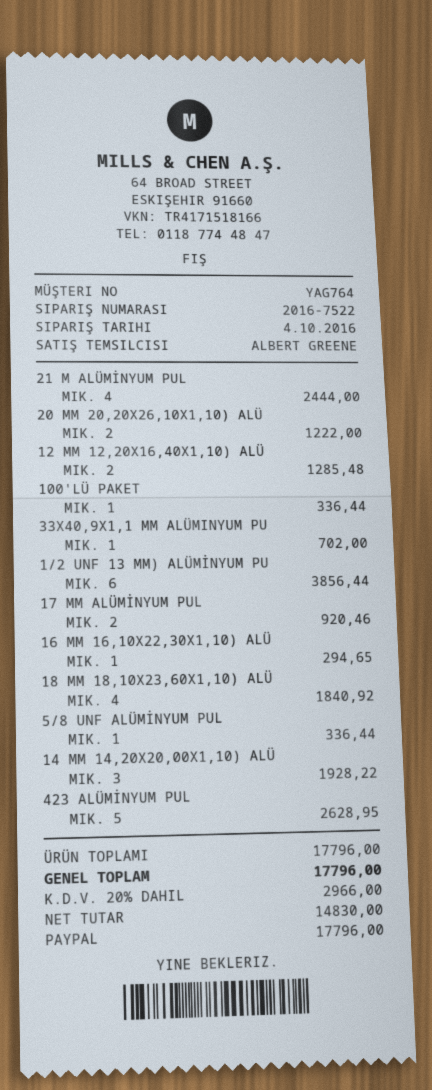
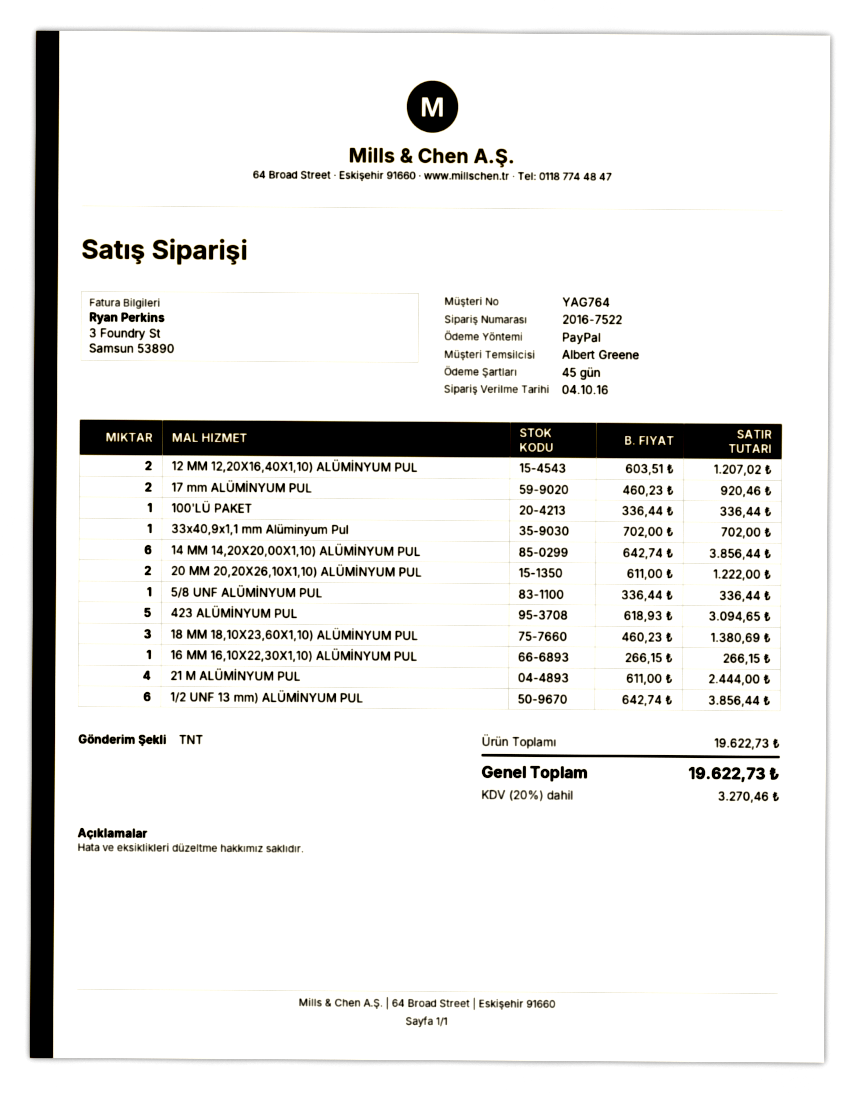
12 MM 12,20X16,40X1,10) ALÜ: 2 for 1285.48 -> 2 for 1207.02
16 MM 16,10X22,30X1,10) ALÜ: 1 for 294.65 -> 1 for 266.15
18 MM 18,10X23,60X1,10) ALÜ: 4 for 1840.92 -> 3 for 1380.69
14 MM 14,20X20,00X1,10) ALÜ: 3 for 1928.22 -> 6 for 3856.44
423 ALÜMİNYUM PUL: 5 for 2628.95 -> 5 for 3094.65
subtotal: 17796.00 -> 19622.73
tax: 20% = 2966.00 -> 20% = 3270.46
total: 17796.00 -> 19622.73

